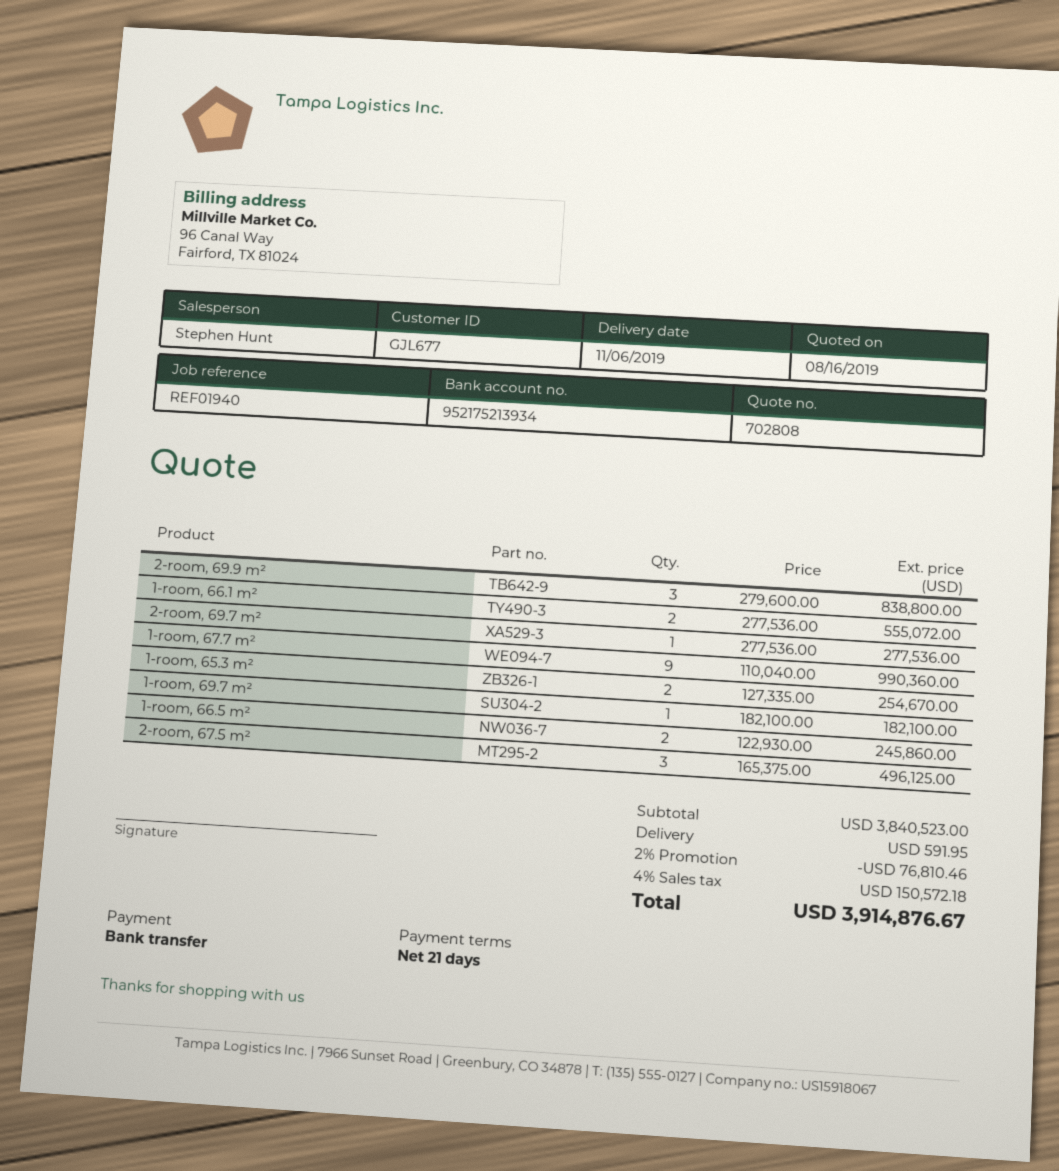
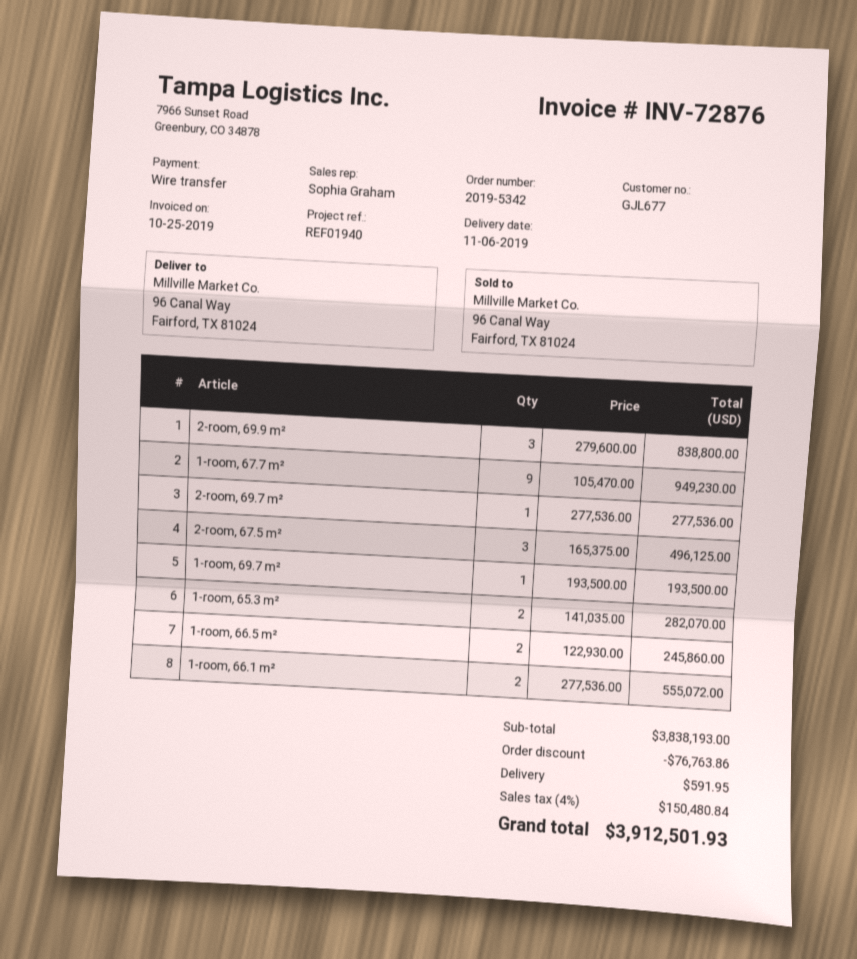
sales rep: Stephen Hunt -> Sophia Graham
1-room, 67.7 m²: 9 x 110040.00 = 990360.00 -> 9 x 105470.00 = 949230.00
1-room, 65.3 m²: 2 x 127335.00 = 254670.00 -> 2 x 141035.00 = 282070.00
1-room, 69.7 m²: 1 x 182100.00 = 182100.00 -> 1 x 193500.00 = 193500.00
subtotal: 3840523.00 -> 3838193.00
discount: 76810.46 -> 76763.86
tax: 4% = 150572.18 -> 4% = 150480.84
total: 3914876.67 -> 3912501.93

